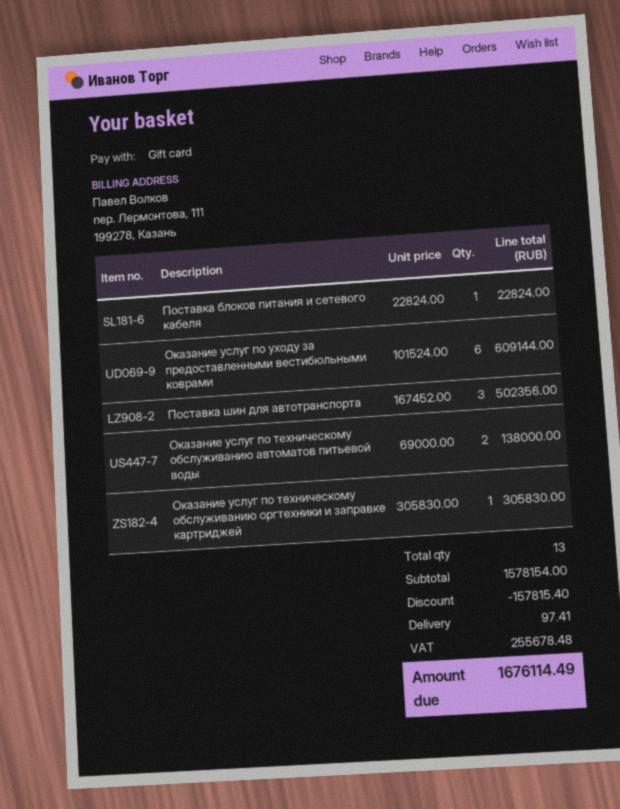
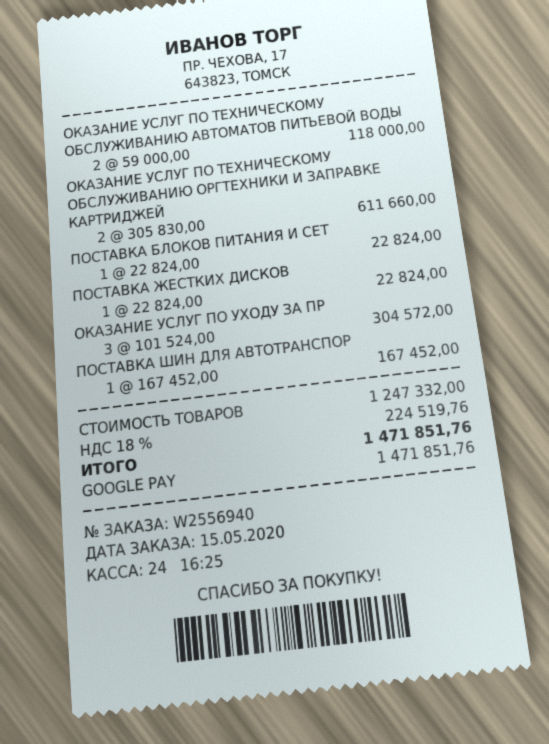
payment method: gift card -> Google Pay
Оказание услуг по уходу за предоставленными вестибюльными коврами: 6 x 101524.00 = 609144.00 -> 3 x 101524.00 = 304572.00
Поставка шин для автотранспорта: 3 x 167452.00 = 502356.00 -> 1 x 167452.00 = 167452.00
Оказание услуг по техническому обслуживанию автоматов питьевой воды: 2 x 69000.00 = 138000.00 -> 2 x 59000.00 = 118000.00
Оказание услуг по техническому обслуживанию оргтехники и заправке картриджей: 1 x 305830.00 = 305830.00 -> 2 x 305830.00 = 611660.00
ПОСТАВКА ЖЕСТКИХ ДИСКОВ: none -> 1 x 22824.00 = 22824.00
subtotal: 1578154.00 -> 1247332.00
discount: 157815.40 -> none
shipping: 97.41 -> none
tax: 255678.48 -> 224519.76
total: 1676114.49 -> 1471851.76

